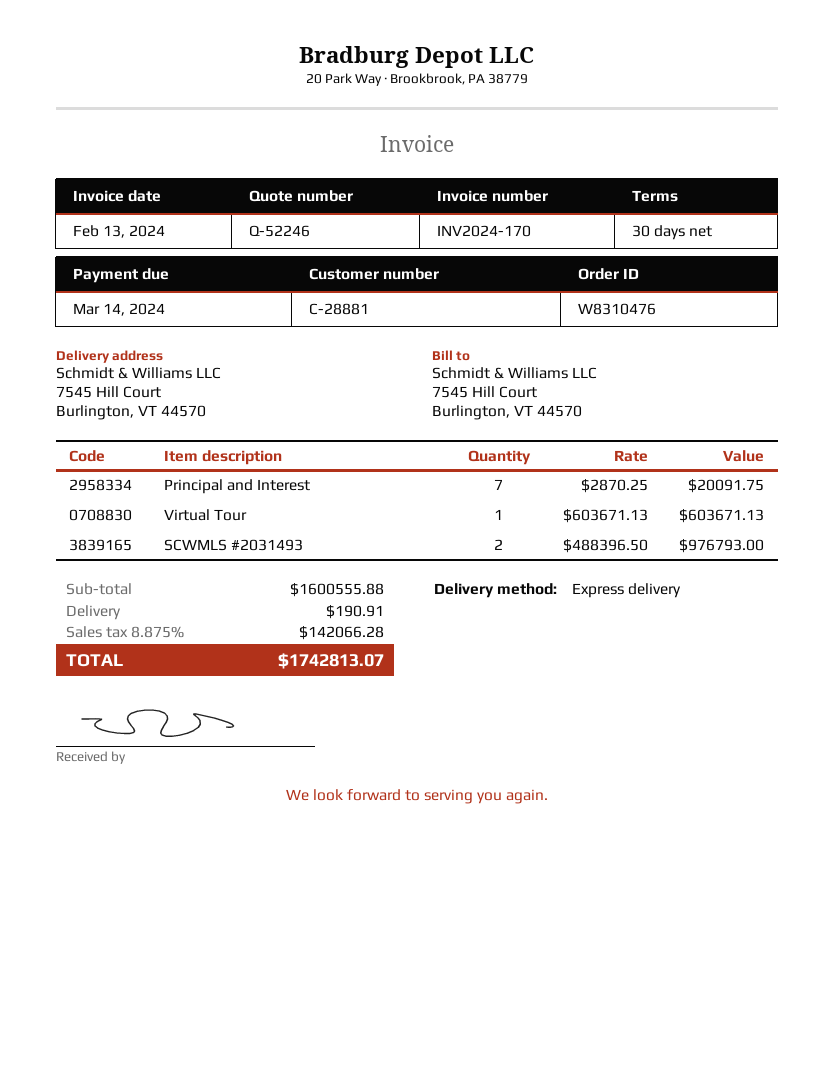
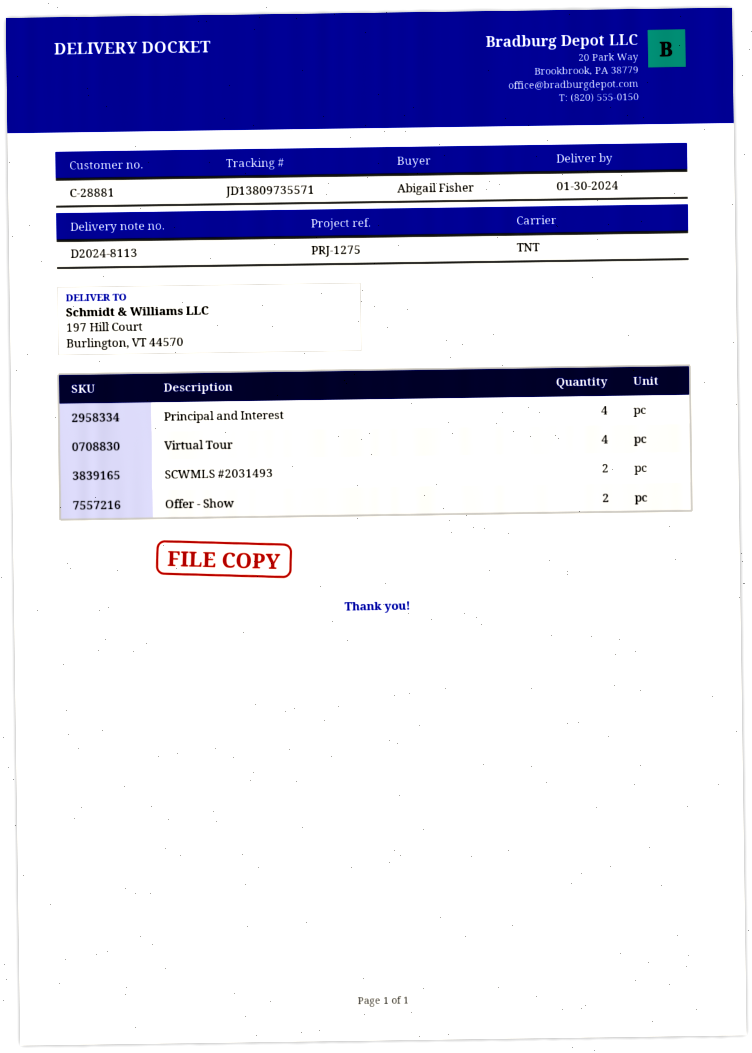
shipping method: express -> TNT
ship to: 7545 Hill Court, Burlington, VT 44570 -> 197 Hill Court, Burlington, VT 44570
Principal and Interest: 7 -> 4
Virtual Tour: 1 -> 4
Offer - Show: none -> 2

